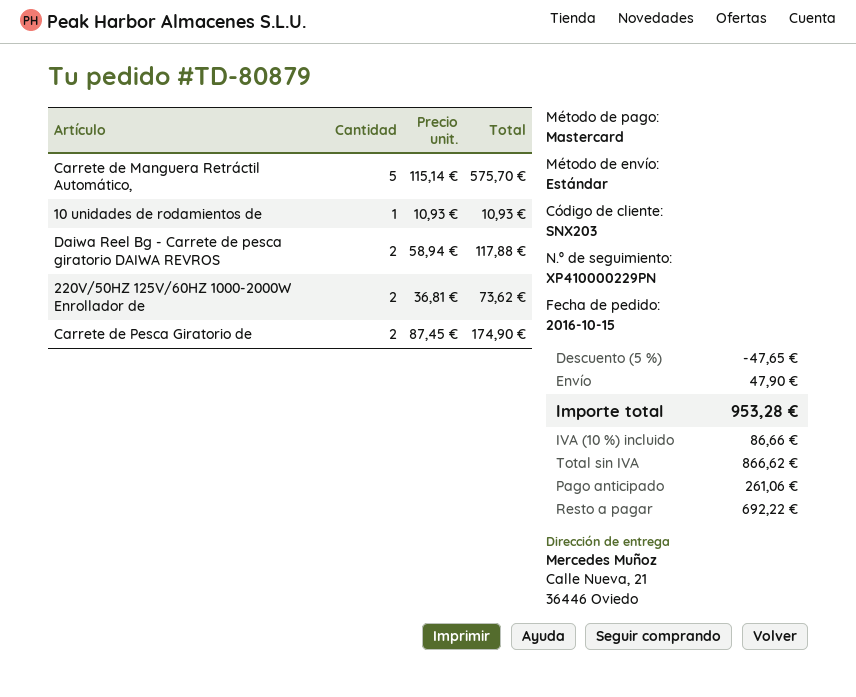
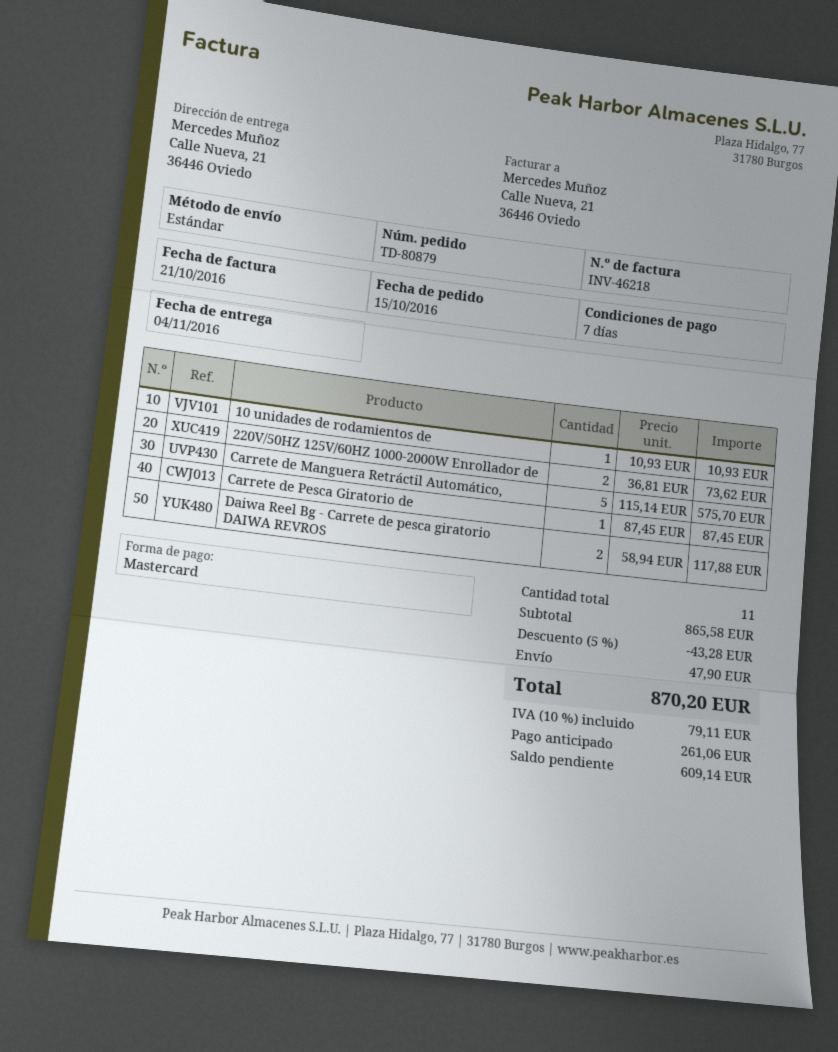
Carrete de Pesca Giratorio de: 2 x 87.45 = 174.90 -> 1 x 87.45 = 87.45
discount: 5% = 47.65 -> 5% = 43.28
tax: 10% = 86.66 -> 10% = 79.11
total: 953.28 -> 870.20
balance: 692.22 -> 609.14

